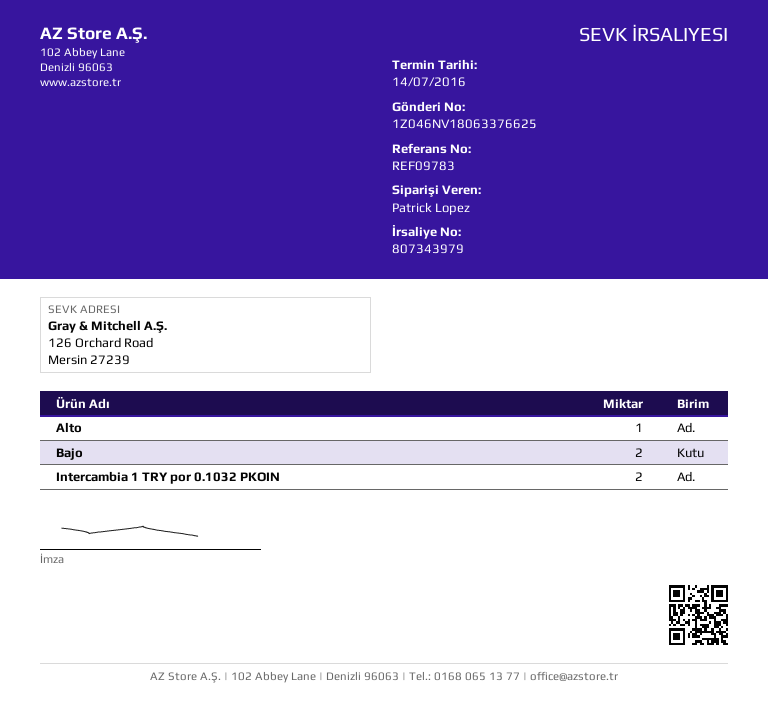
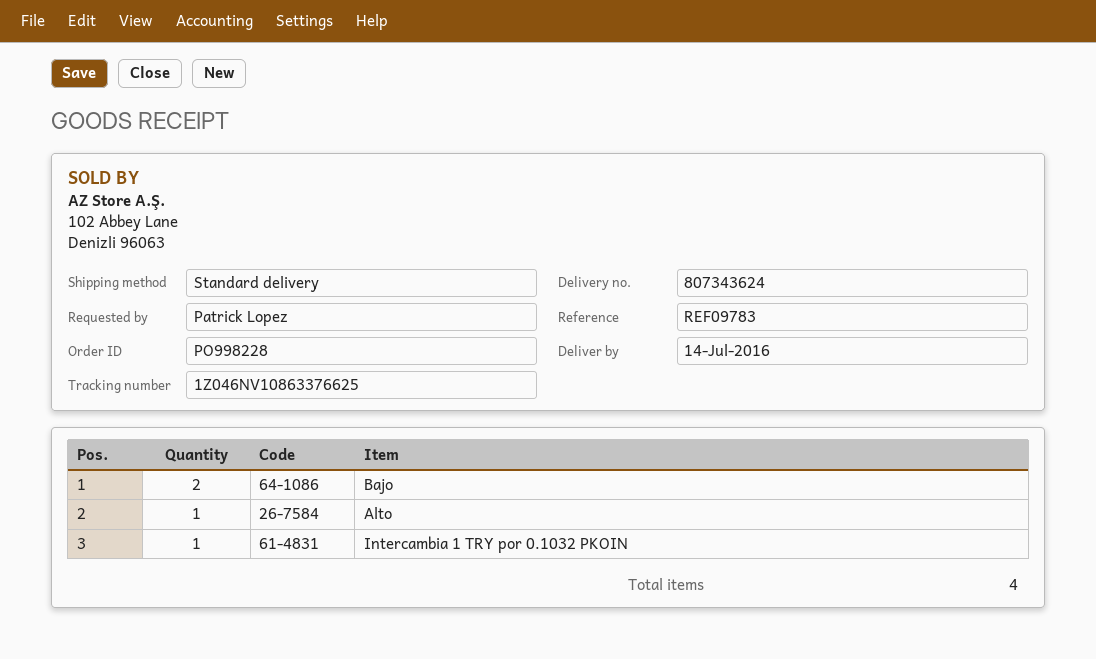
delivery note number: 807343979 -> 807343624
tracking number: 1Z046NV18063376625 -> 1Z046NV10863376625
Intercambia 1 TRY por 0.1032 PKOIN: 2 -> 1

